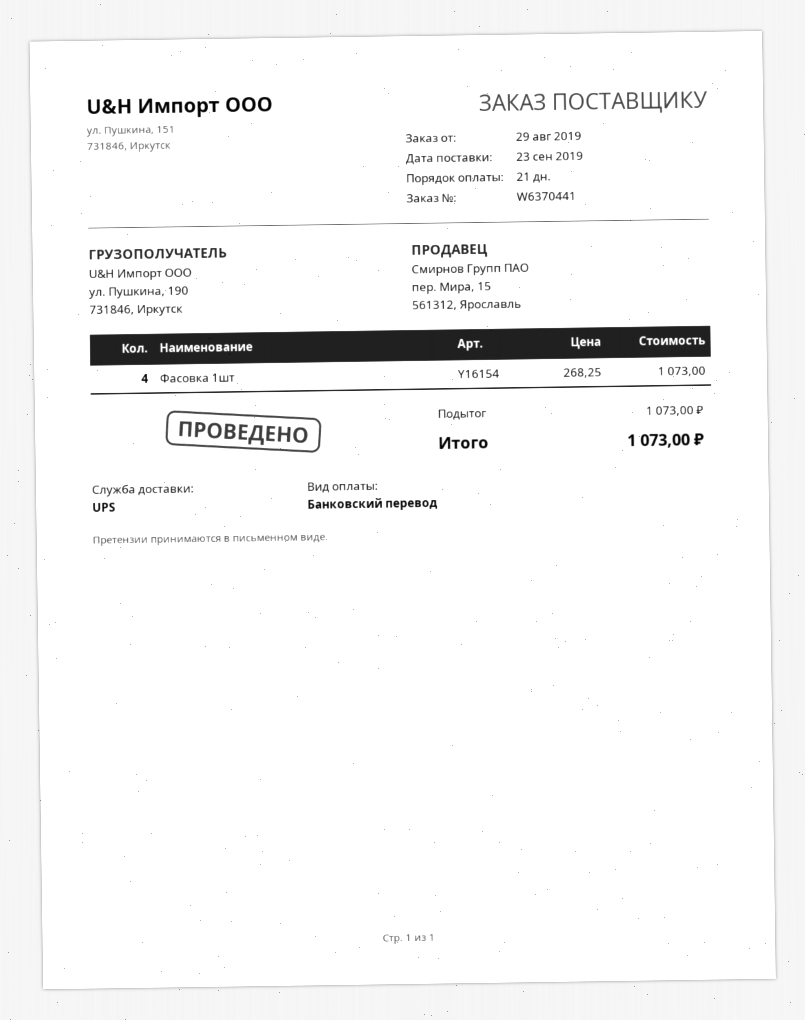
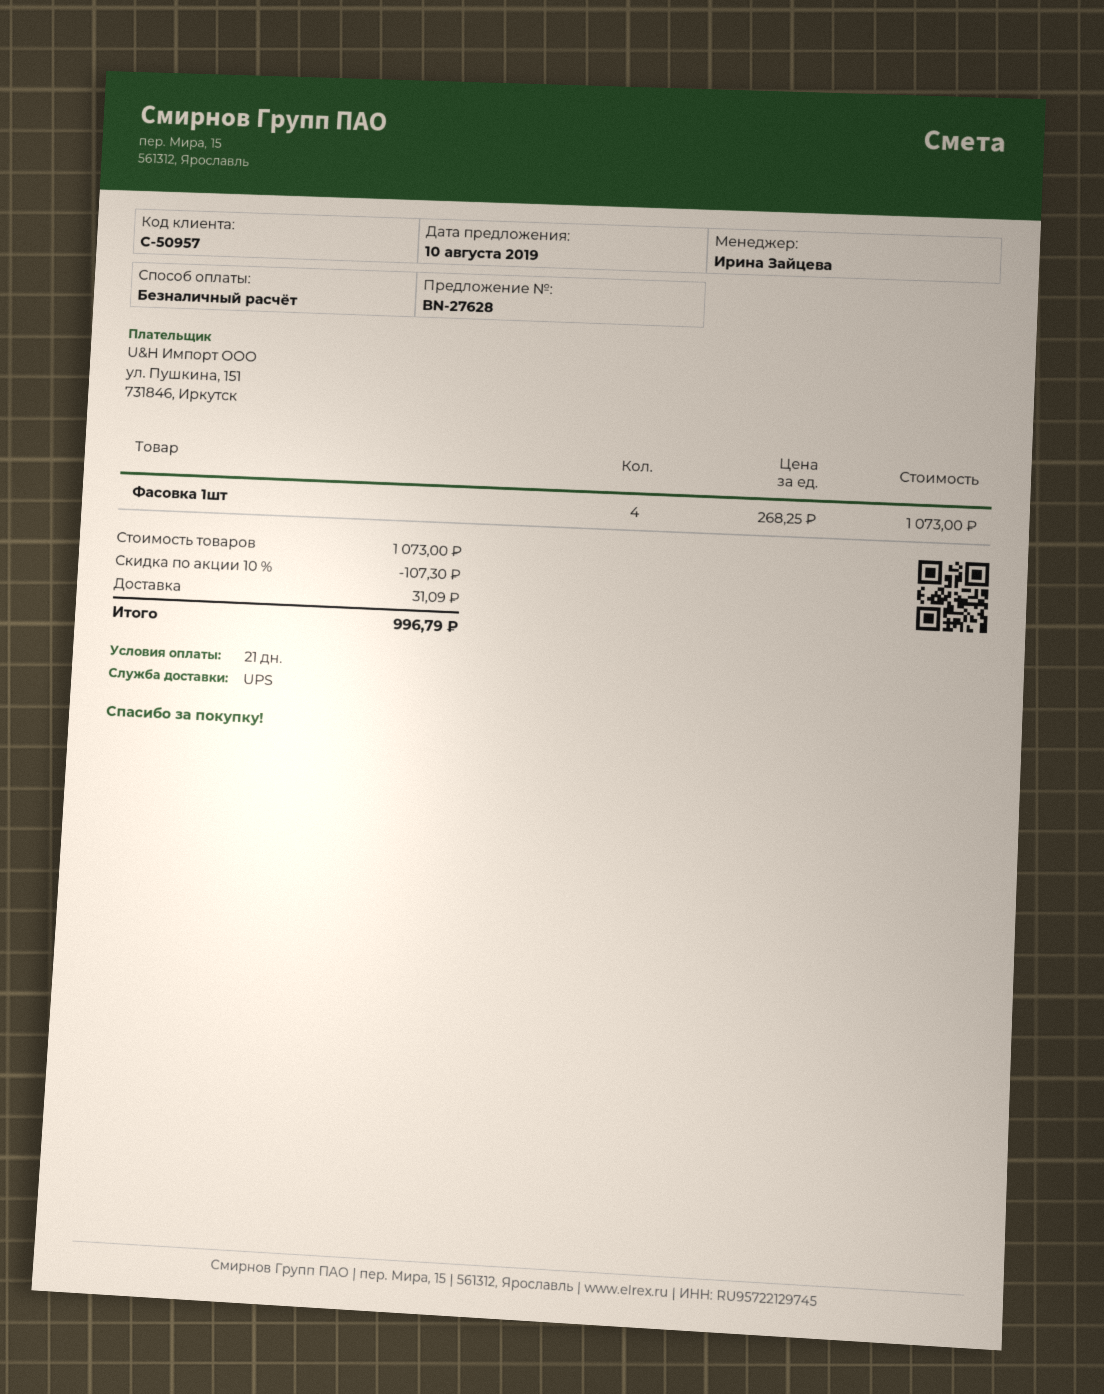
discount: none -> 10% = 107.30
shipping: none -> 31.09
total: 1073.00 -> 996.79

